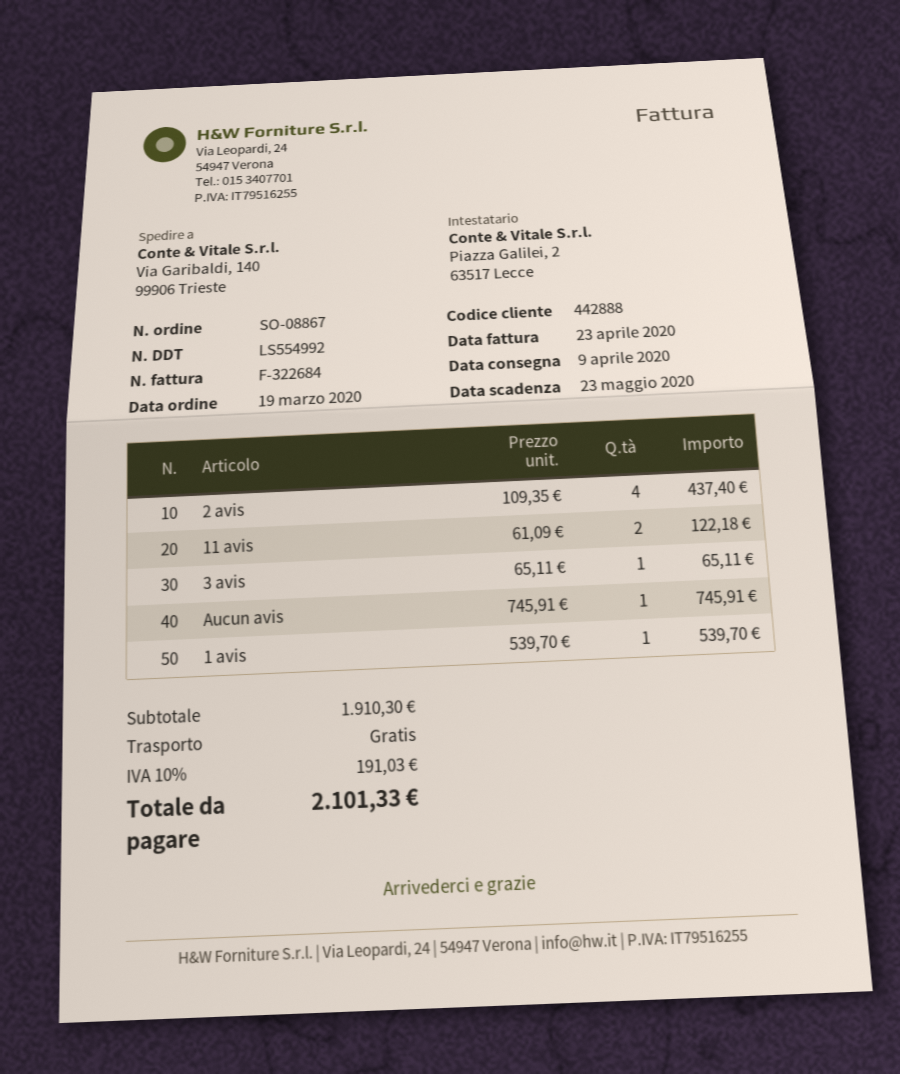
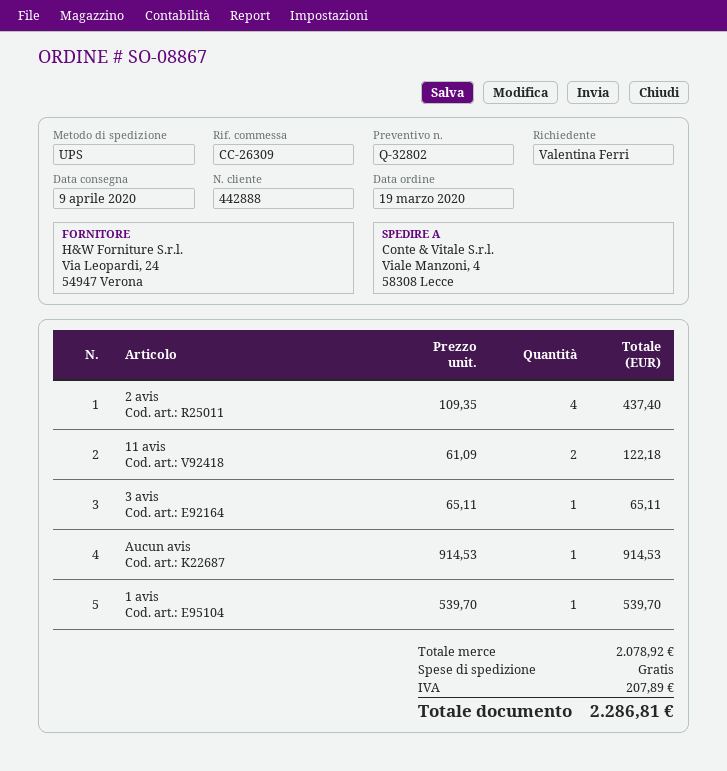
ship to: Via Garibaldi, 140, 99906 Trieste -> Viale Manzoni, 4, 58308 Lecce
Aucun avis: 1 x 745.91 = 745.91 -> 1 x 914.53 = 914.53
subtotal: 1910.30 -> 2078.92
tax: 191.03 -> 207.89
total: 2101.33 -> 2286.81

